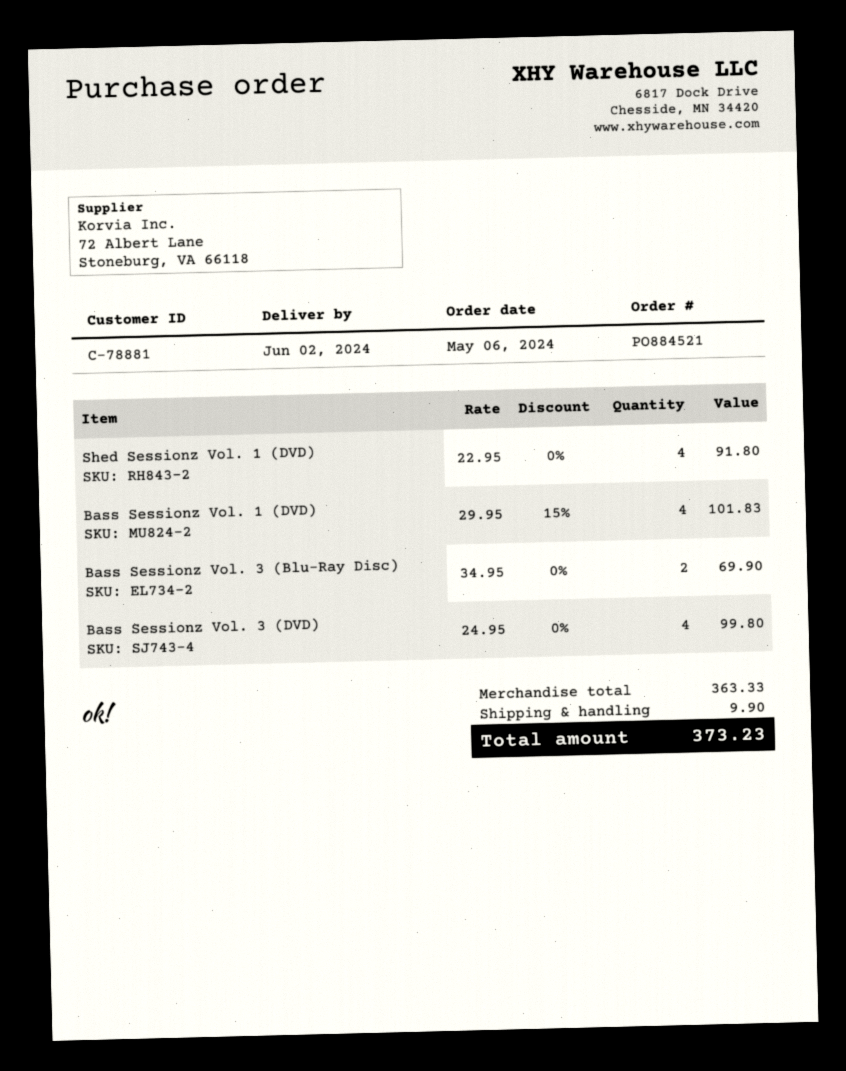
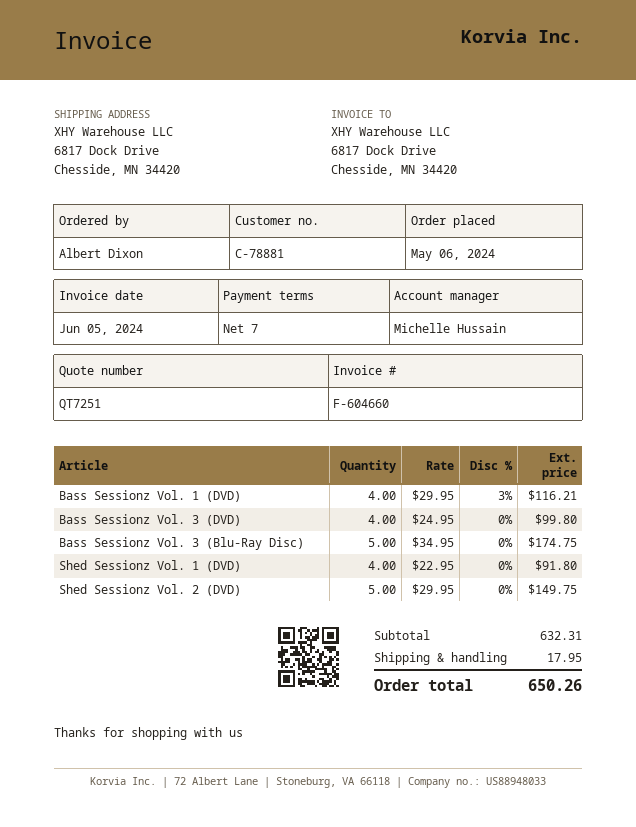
Bass Sessionz Vol. 1 (DVD): 4 x 29.95 - 15% = 101.83 -> 4 x 29.95 - 3% = 116.21
Bass Sessionz Vol. 3 (Blu-Ray Disc): 2 x 34.95 = 69.90 -> 5 x 34.95 = 174.75
Shed Sessionz Vol. 2 (DVD): none -> 5 x 29.95 = 149.75
subtotal: 363.33 -> 632.31
shipping: 9.90 -> 17.95
total: 373.23 -> 650.26

